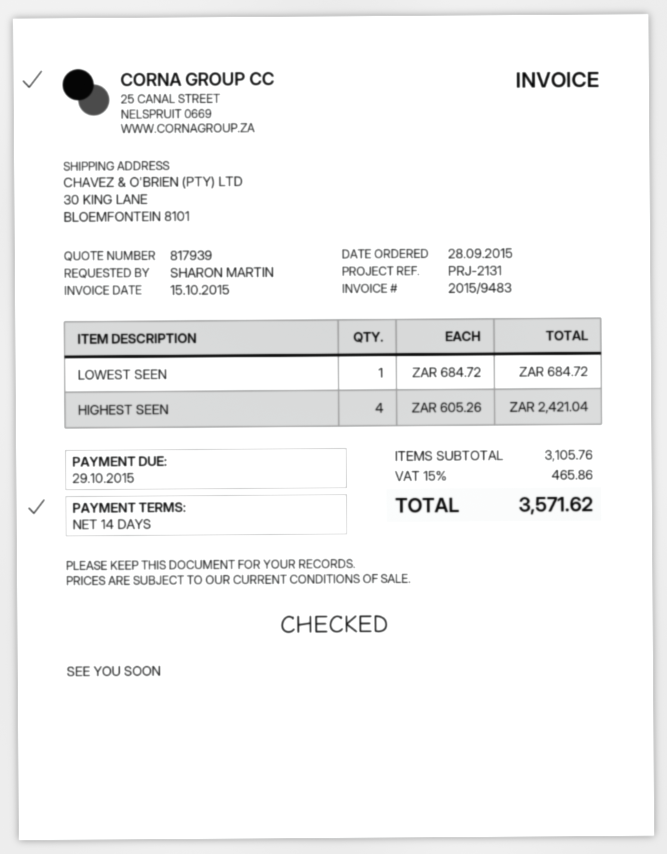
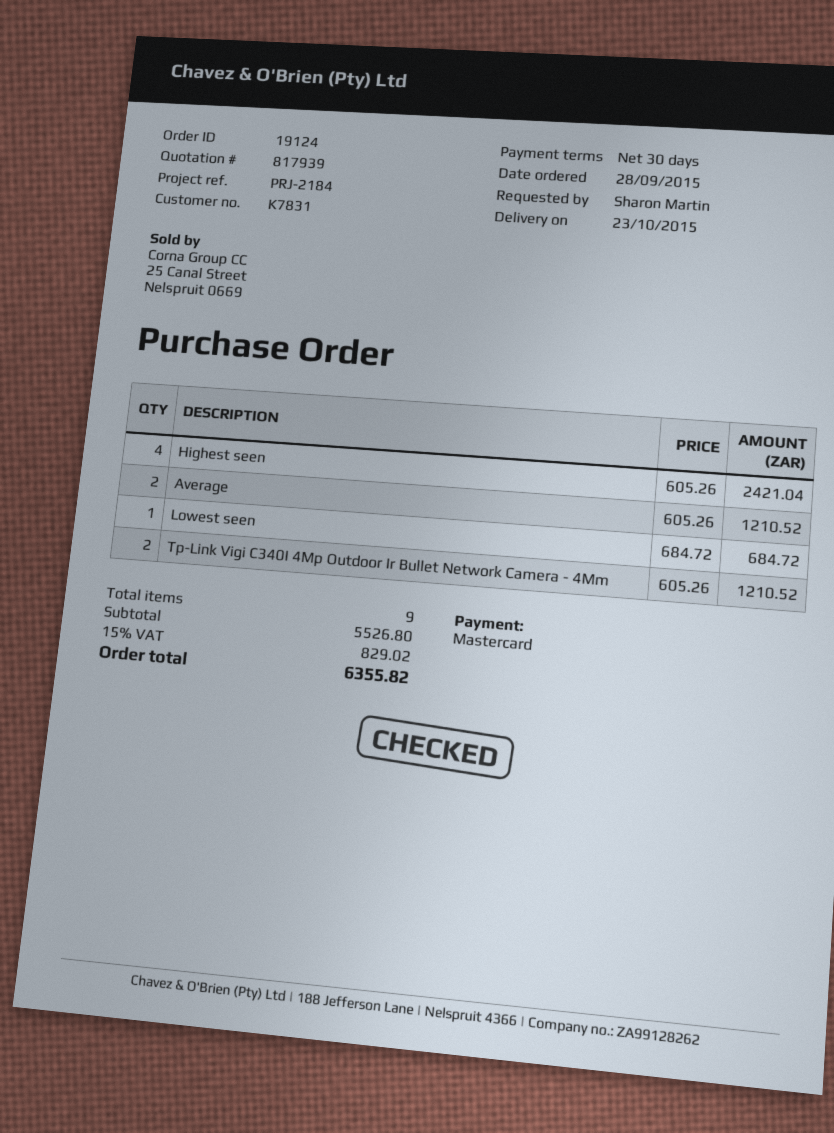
payment terms: 14 days -> 30 days
reference: PRJ-2131 -> PRJ-2184
Average: none -> 2 x 605.26 = 1210.52
Tp-Link Vigi C340I 4Mp Outdoor Ir Bullet Network Camera - 4Mm: none -> 2 x 605.26 = 1210.52
subtotal: 3105.76 -> 5526.80
tax: 15% = 465.86 -> 15% = 829.02
total: 3571.62 -> 6355.82

